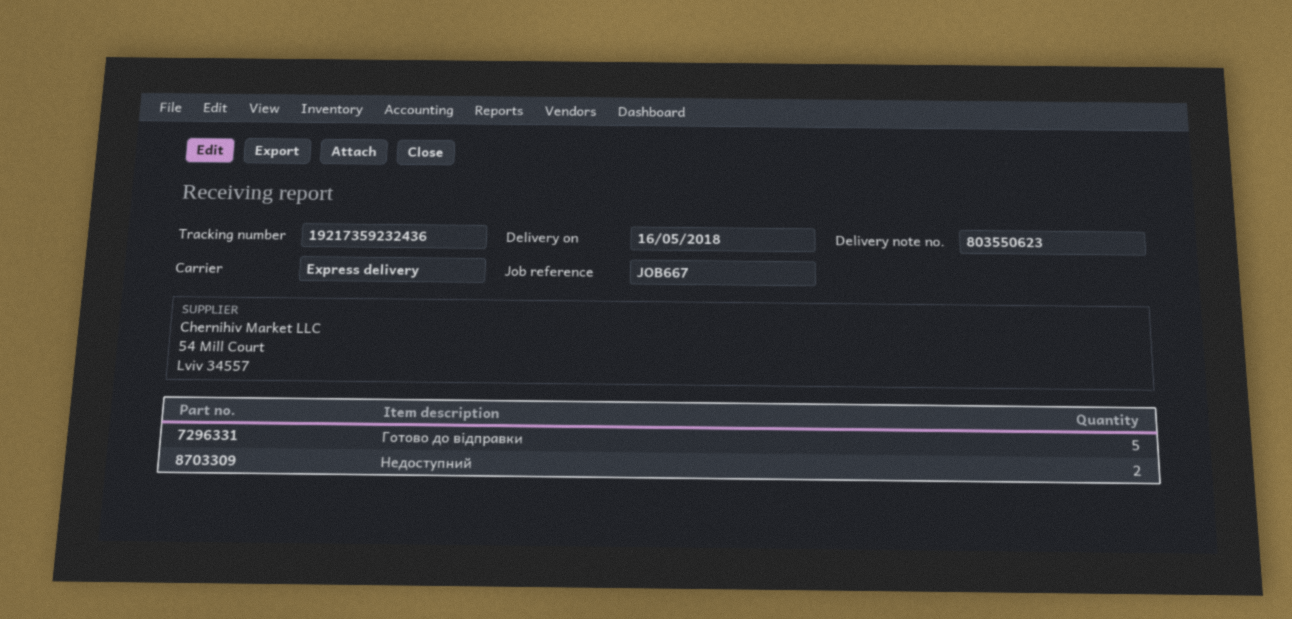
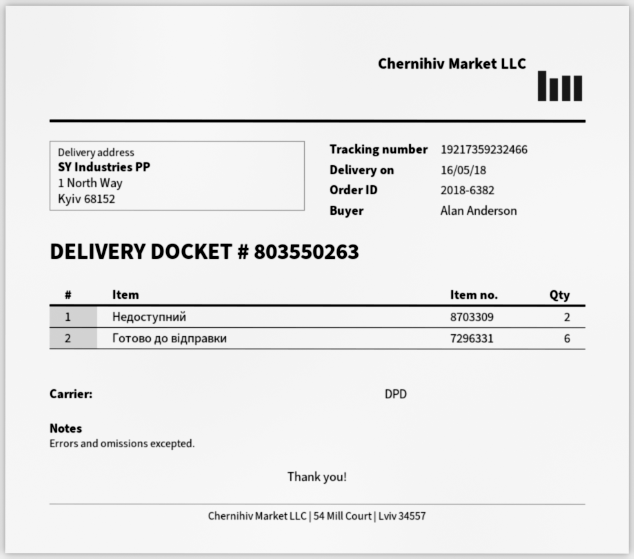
delivery note number: 803550623 -> 803550263
shipping method: express -> DPD
tracking number: 19217359232436 -> 19217359232466
Готово до відправки: 5 -> 6

